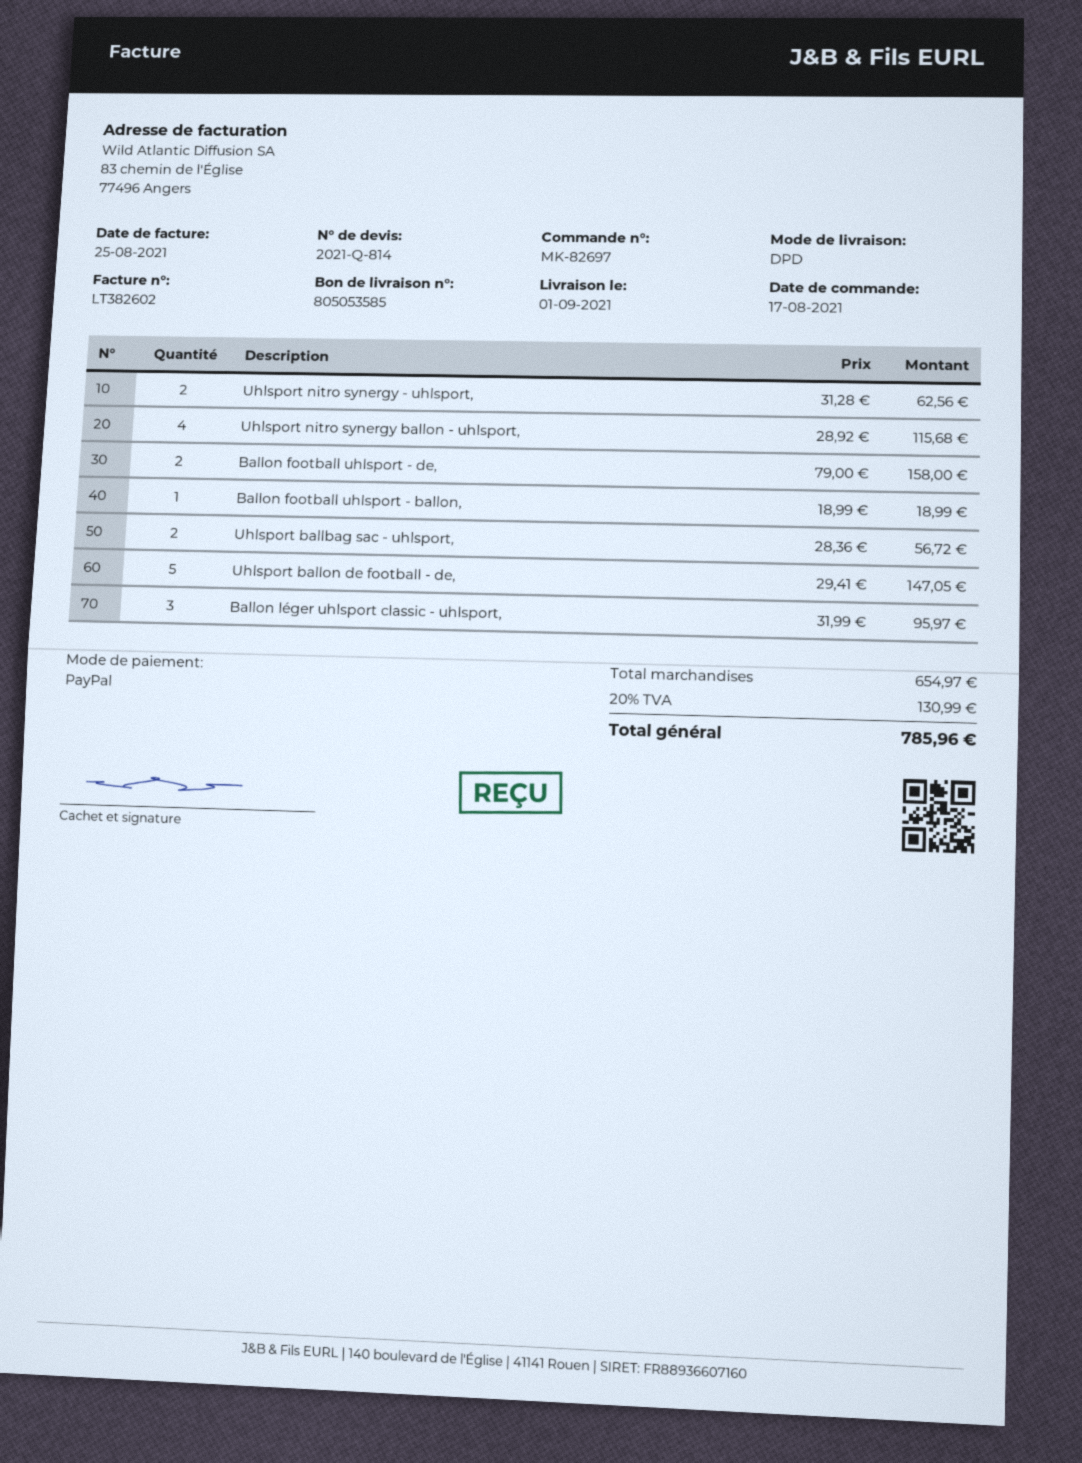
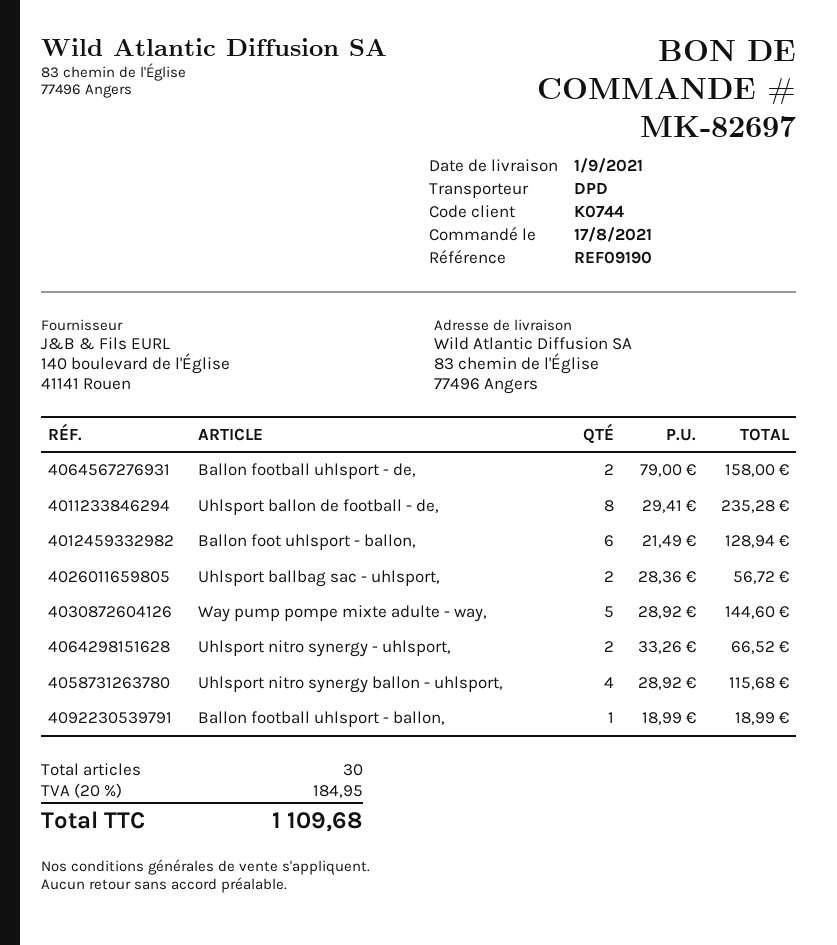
Uhlsport nitro synergy - uhlsport,: 2 x 31.28 = 62.56 -> 2 x 33.26 = 66.52
Uhlsport ballon de football - de,: 5 x 29.41 = 147.05 -> 8 x 29.41 = 235.28
Ballon léger uhlsport classic - uhlsport,: 3 x 31.99 = 95.97 -> none
Ballon foot uhlsport - ballon,: none -> 6 x 21.49 = 128.94
Way pump pompe mixte adulte - way,: none -> 5 x 28.92 = 144.60
tax: 20% = 130.99 -> 20% = 184.95
total: 785.96 -> 1109.68

